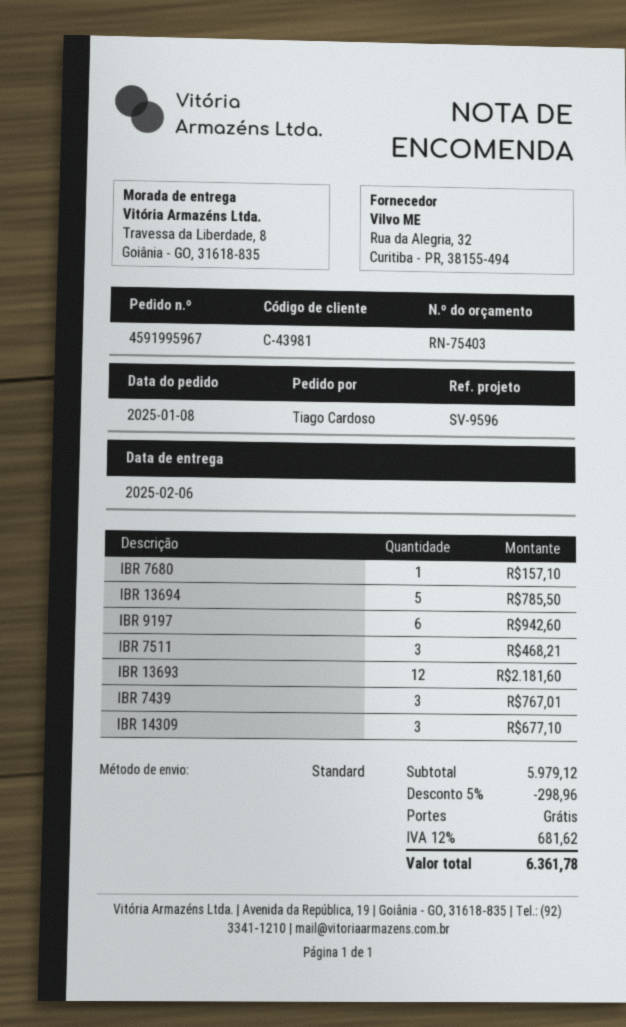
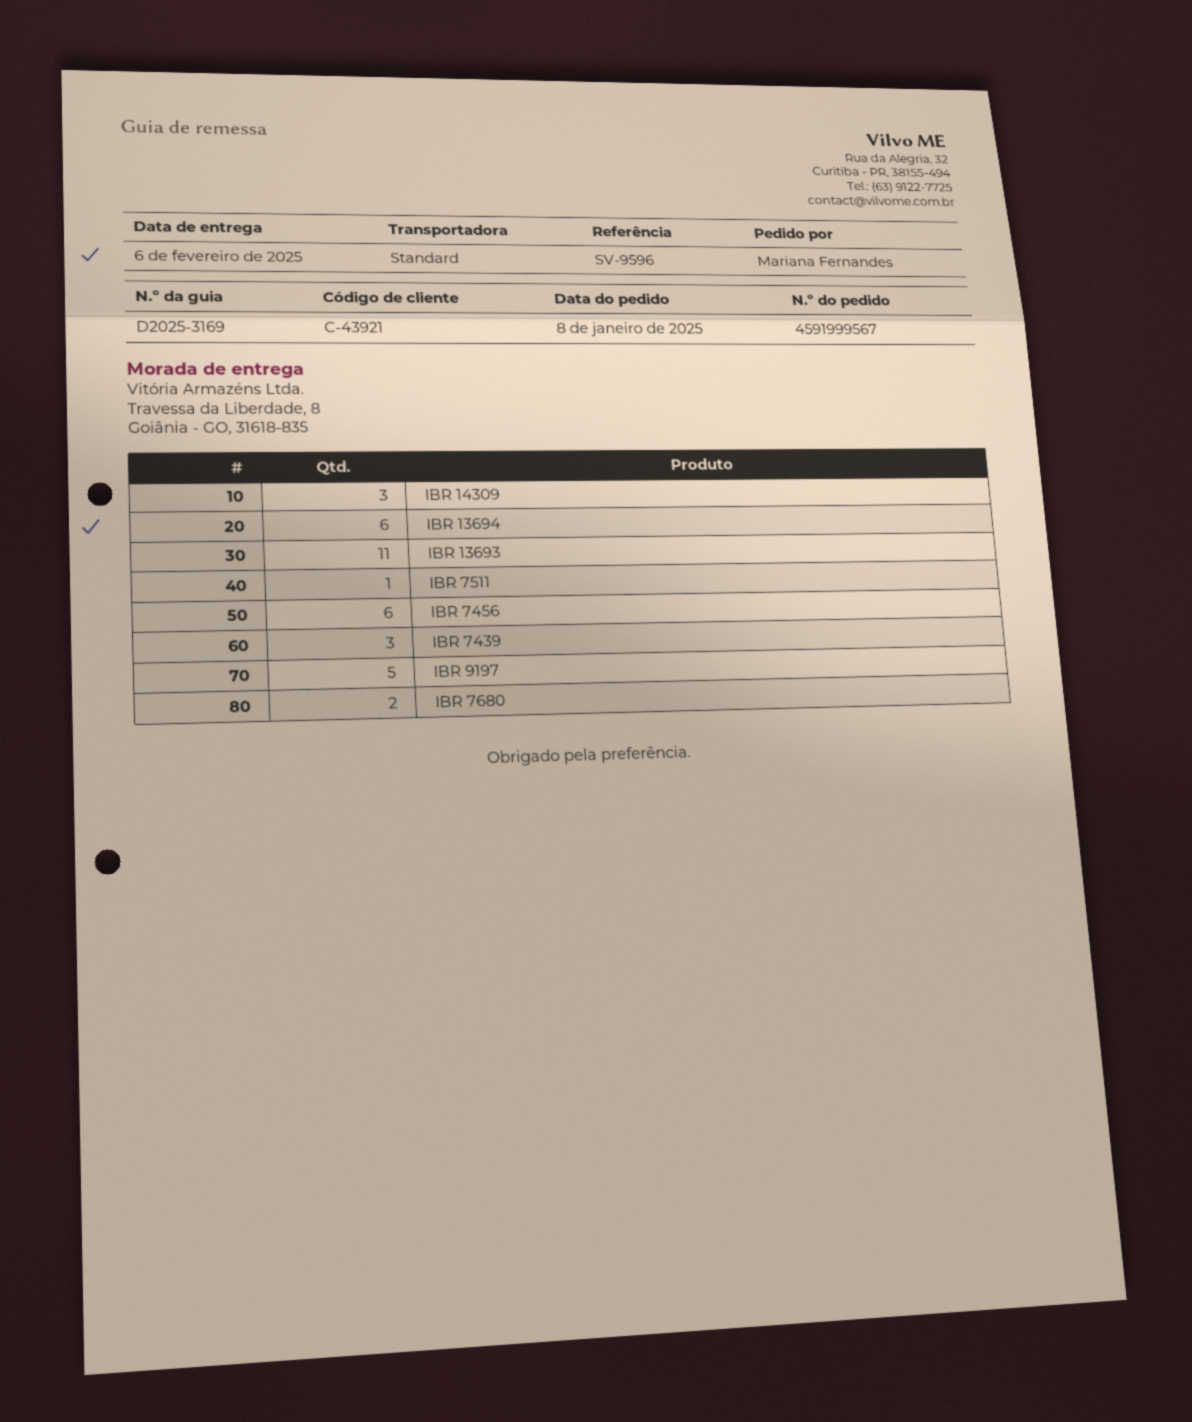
order number: 4591995967 -> 4591999567
customer number: C-43981 -> C-43921
ordered by: Tiago Cardoso -> Mariana Fernandes
IBR 7680: 1 -> 2
IBR 13694: 5 -> 6
IBR 9197: 6 -> 5
IBR 7511: 3 -> 1
IBR 13693: 12 -> 11
IBR 7456: none -> 6

